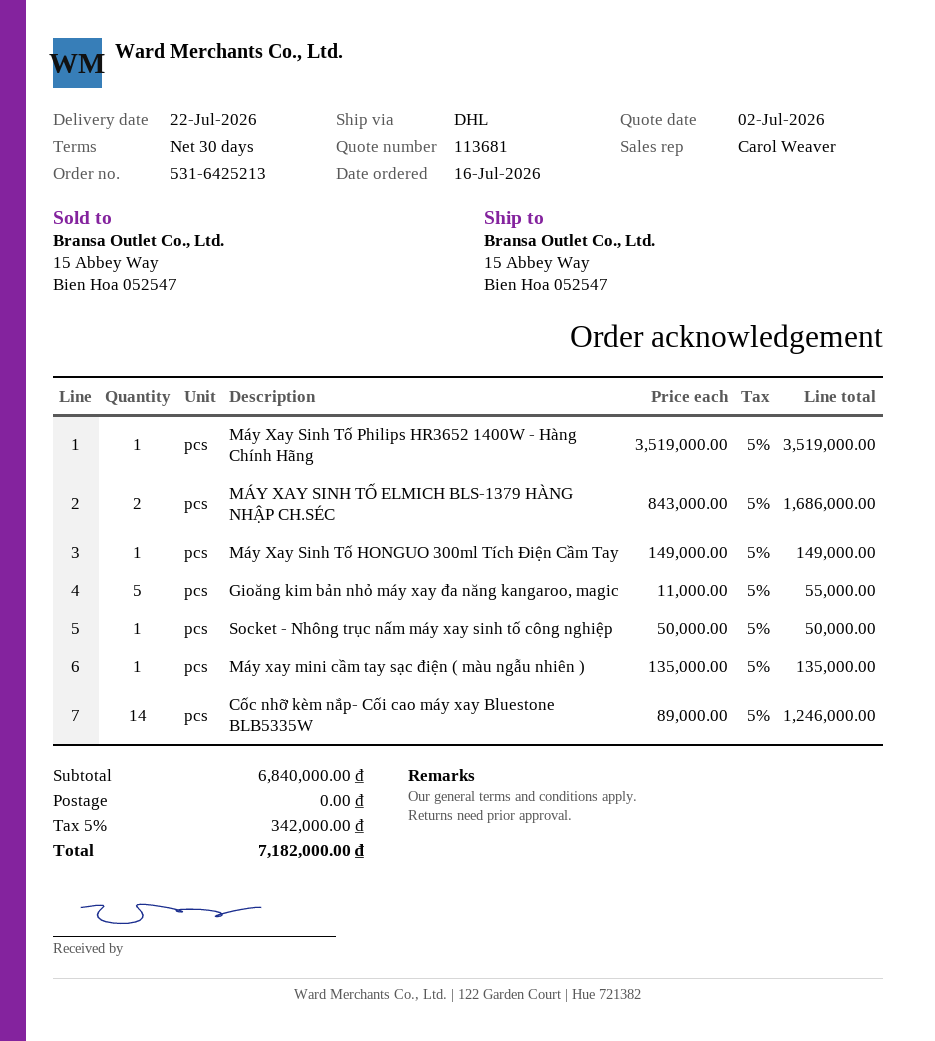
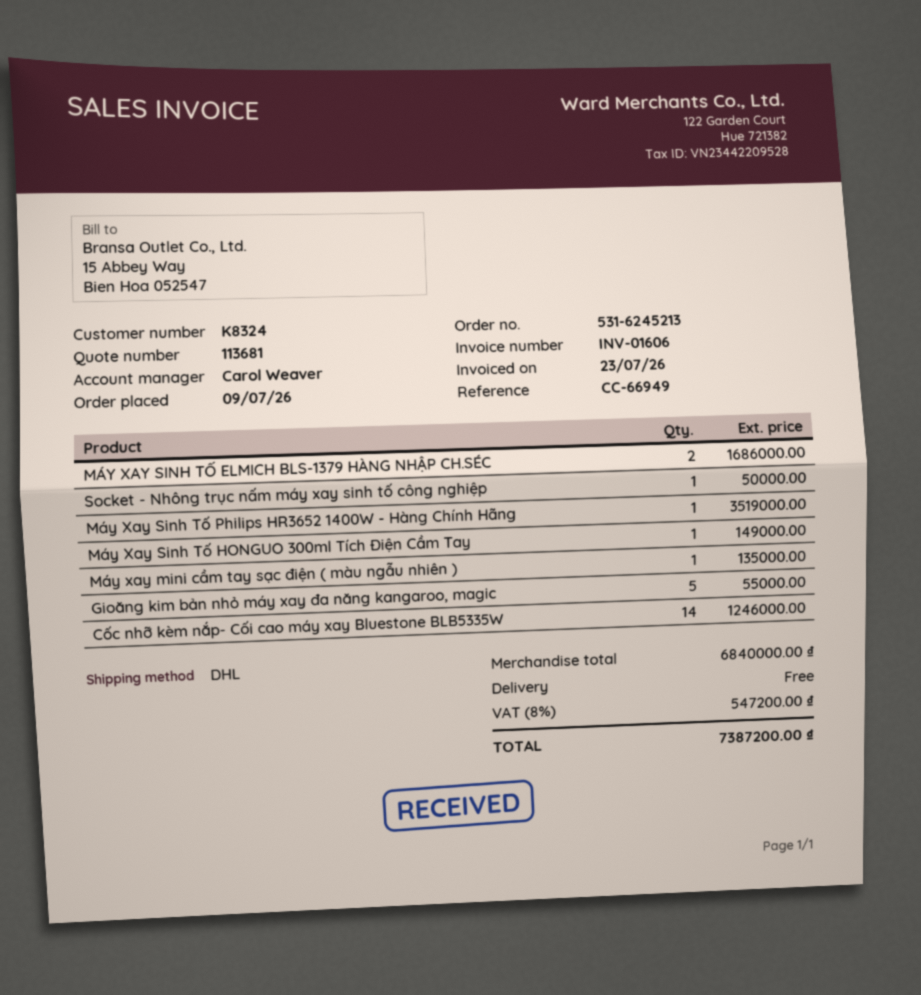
order number: 531-6425213 -> 531-6245213
order date: 2026-07-16 -> 2026-07-09
tax: 5% = 342000.00 -> 8% = 547200.00
total: 7182000.00 -> 7387200.00

